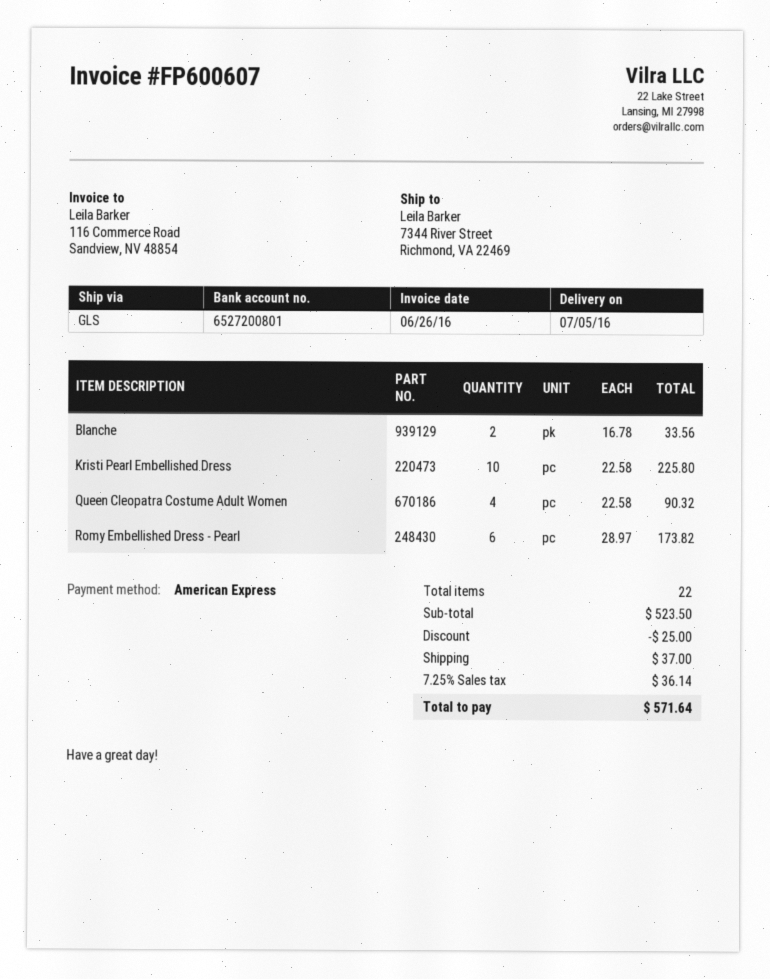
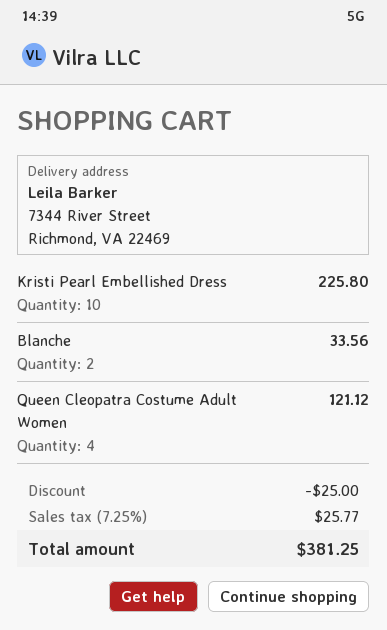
Queen Cleopatra Costume Adult Women: 4 for 90.32 -> 4 for 121.12
Romy Embellished Dress - Pearl: 6 for 173.82 -> none
shipping: 37.00 -> none
tax: 7.25% = 36.14 -> 7.25% = 25.77
total: 571.64 -> 381.25

